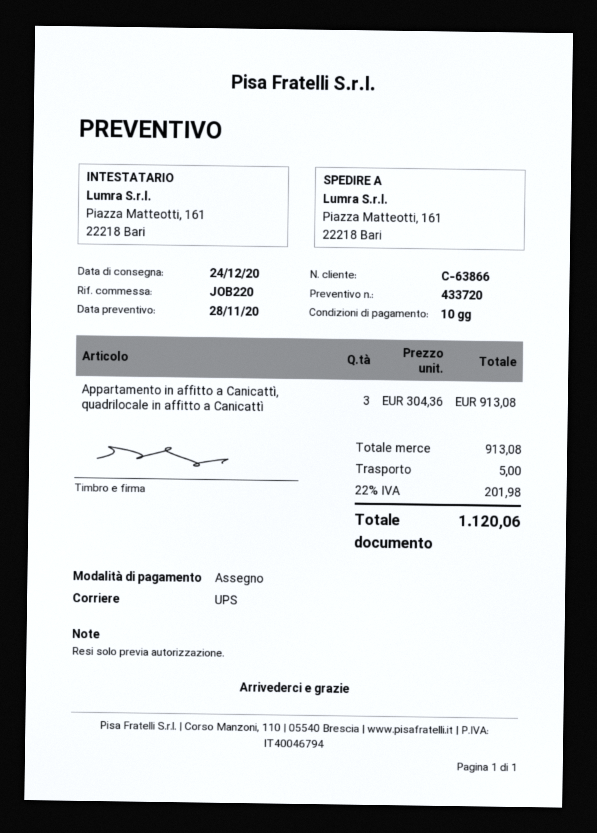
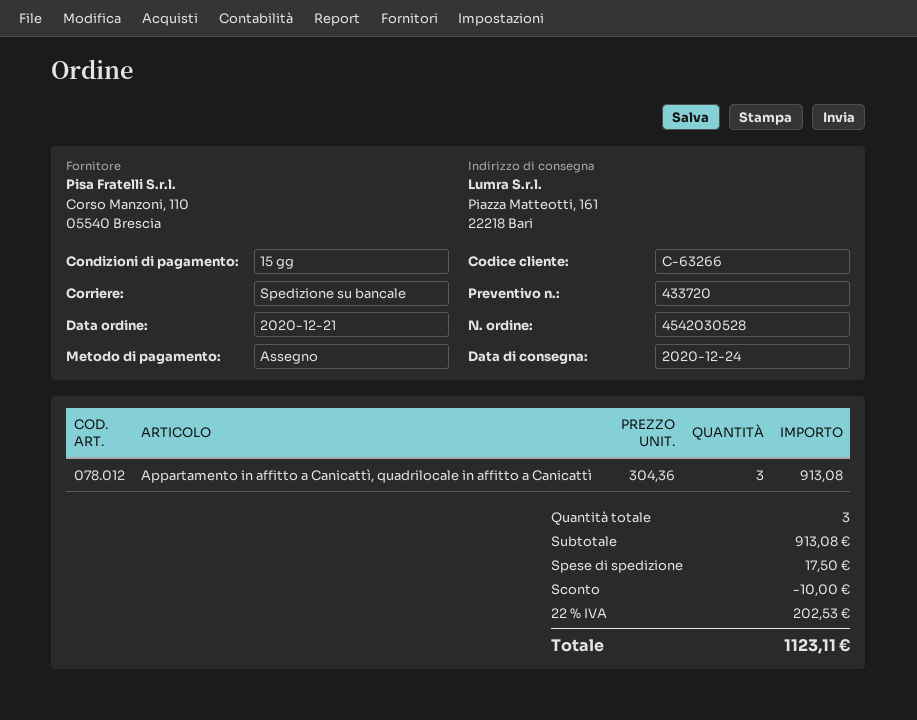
payment terms: 10 days -> 15 days
customer number: C-63866 -> C-63266
shipping method: UPS -> pallet freight
discount: none -> 10.00
shipping: 5.00 -> 17.50
tax: 22% = 201.98 -> 22% = 202.53
total: 1120.06 -> 1123.11

